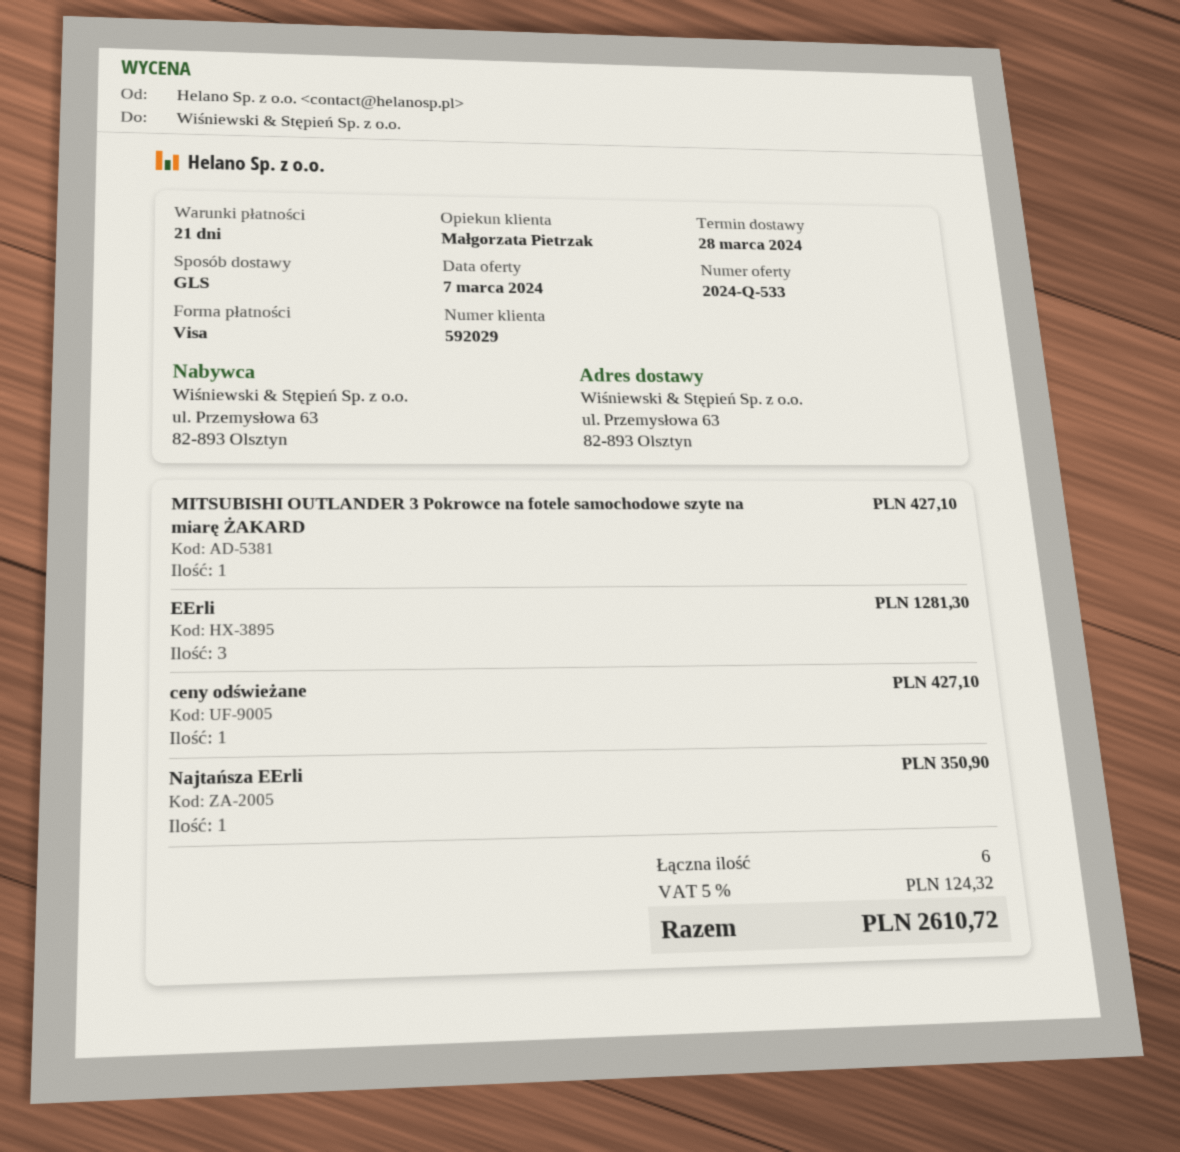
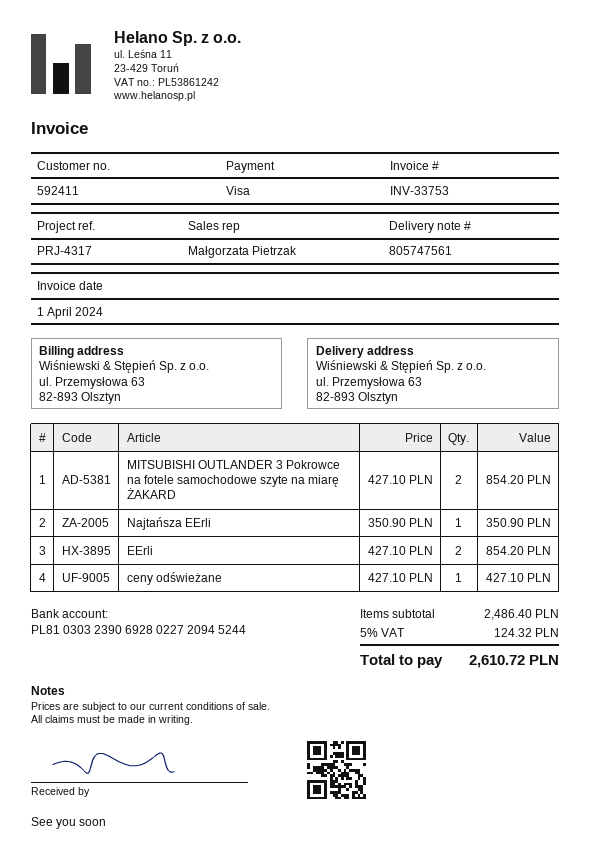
customer number: 592029 -> 592411
MITSUBISHI OUTLANDER 3 Pokrowce na fotele samochodowe szyte na miarę ŻAKARD: 1 for 427.10 -> 2 for 854.20
EErli: 3 for 1281.30 -> 2 for 854.20

